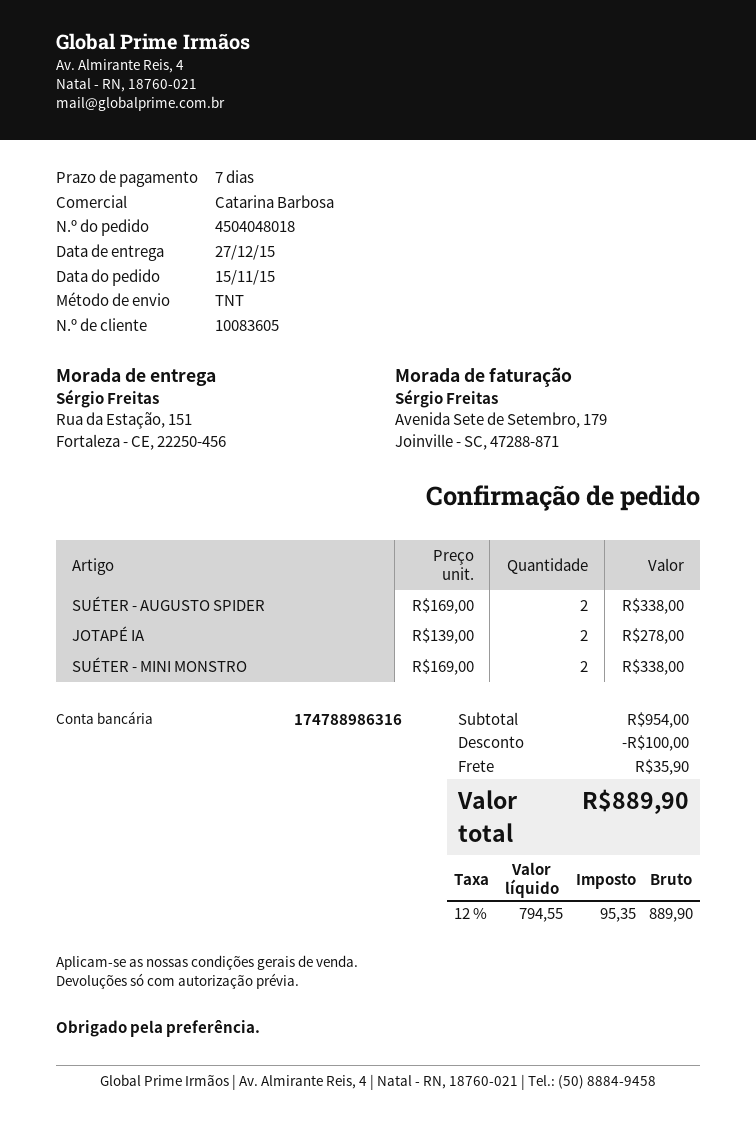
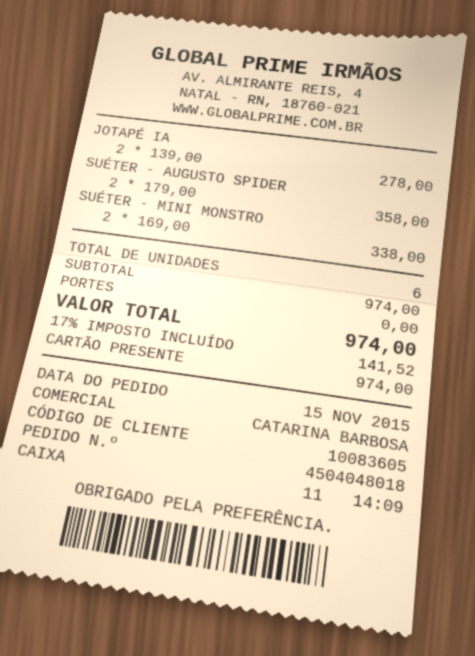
SUÉTER - AUGUSTO SPIDER: 2 x 169.00 = 338.00 -> 2 x 179.00 = 358.00
subtotal: 954.00 -> 974.00
discount: 100.00 -> none
shipping: 35.90 -> 0.00
tax: 12% = 95.35 -> 17% = 141.52
total: 889.90 -> 974.00

